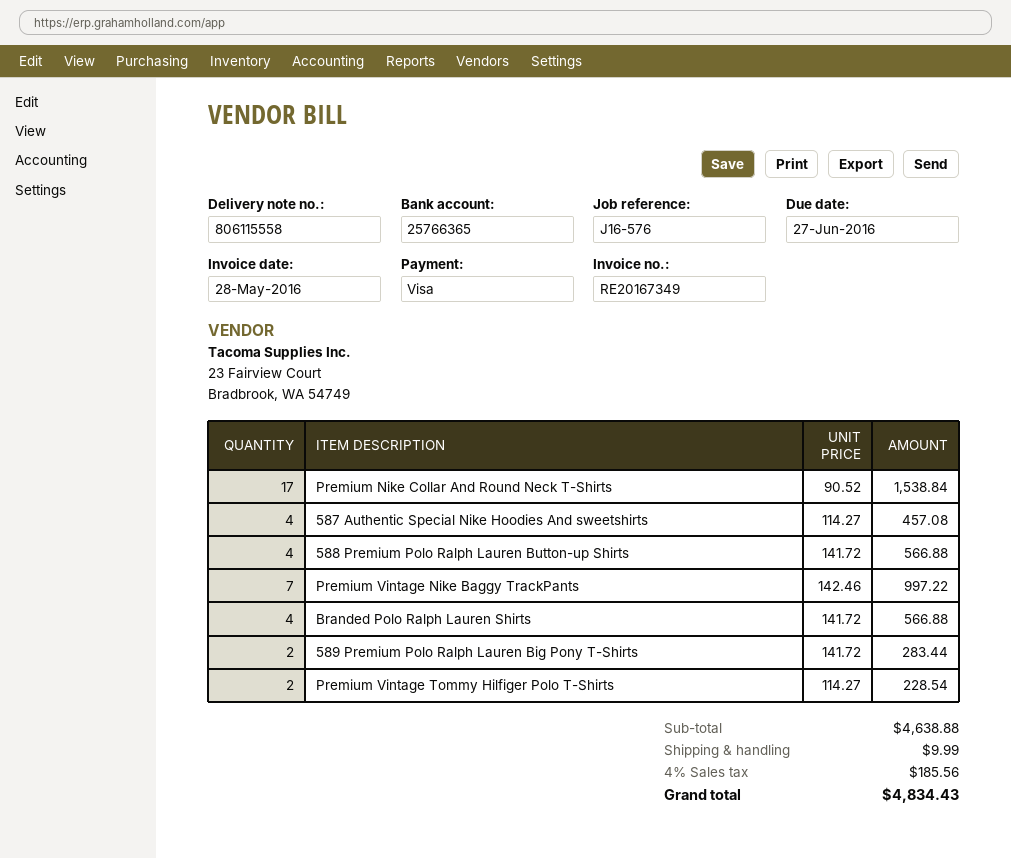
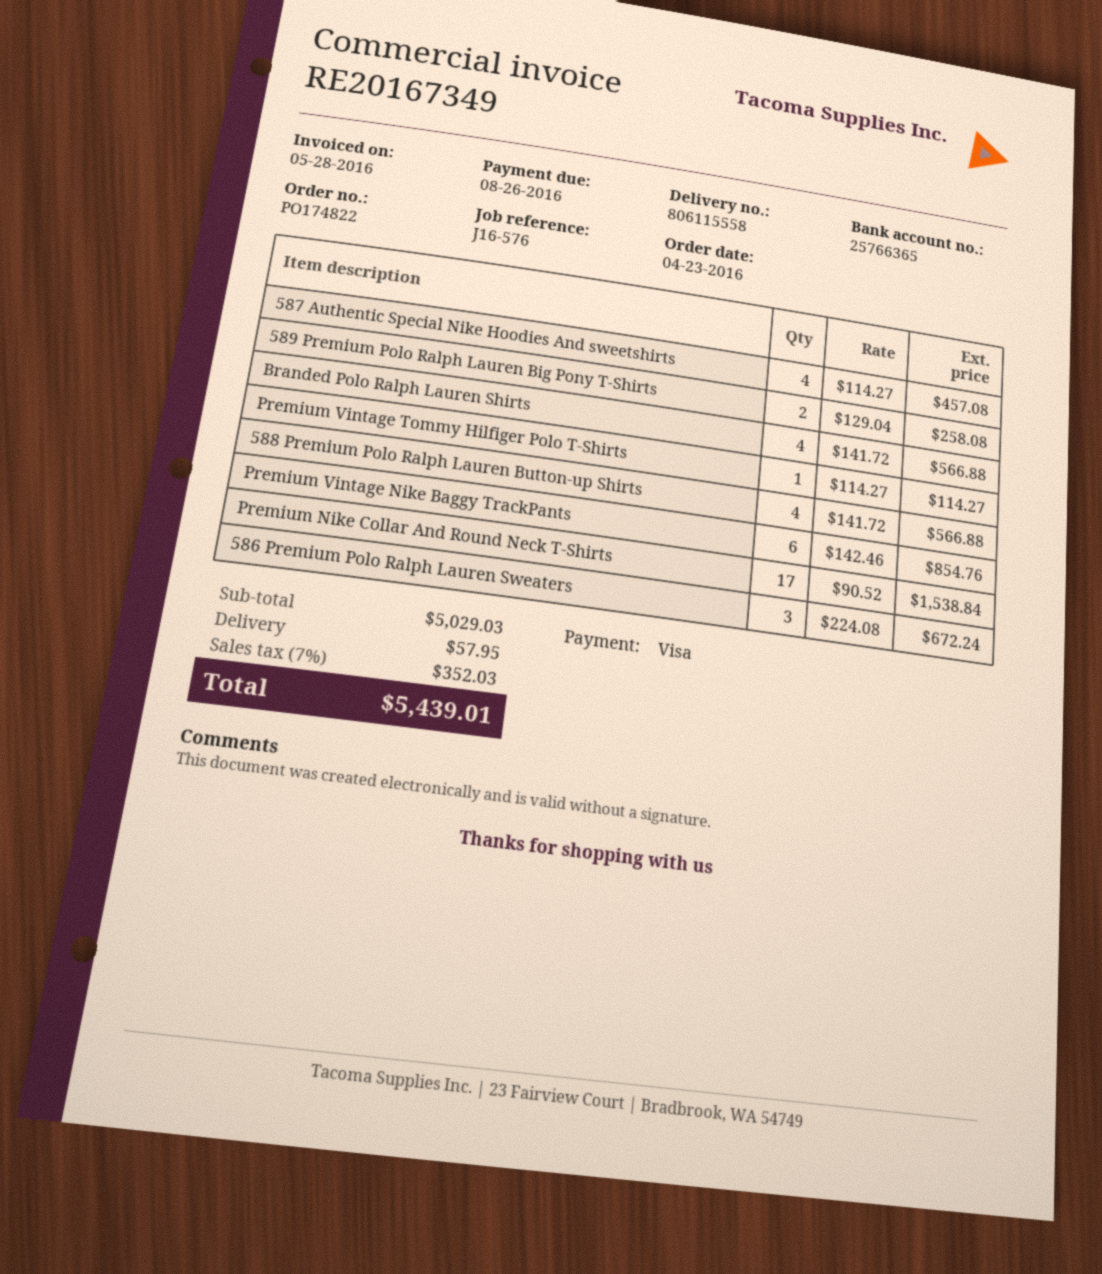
due date: 2016-06-27 -> 2016-08-26
Premium Vintage Nike Baggy TrackPants: 7 x 142.46 = 997.22 -> 6 x 142.46 = 854.76
589 Premium Polo Ralph Lauren Big Pony T-Shirts: 2 x 141.72 = 283.44 -> 2 x 129.04 = 258.08
Premium Vintage Tommy Hilfiger Polo T-Shirts: 2 x 114.27 = 228.54 -> 1 x 114.27 = 114.27
586 Premium Polo Ralph Lauren Sweaters: none -> 3 x 224.08 = 672.24
subtotal: 4638.88 -> 5029.03
shipping: 9.99 -> 57.95
tax: 4% = 185.56 -> 7% = 352.03
total: 4834.43 -> 5439.01

